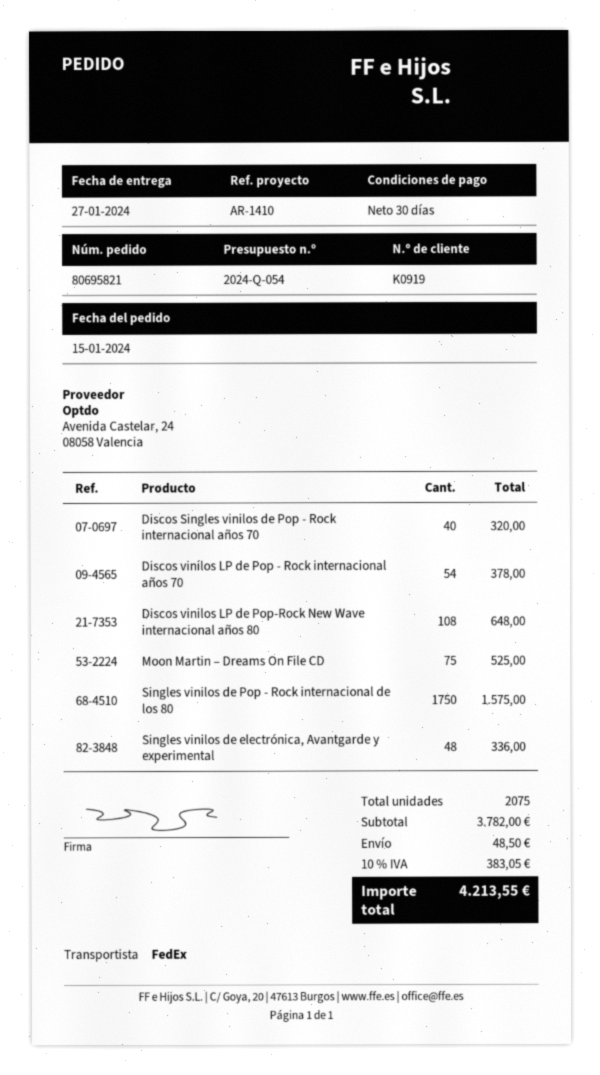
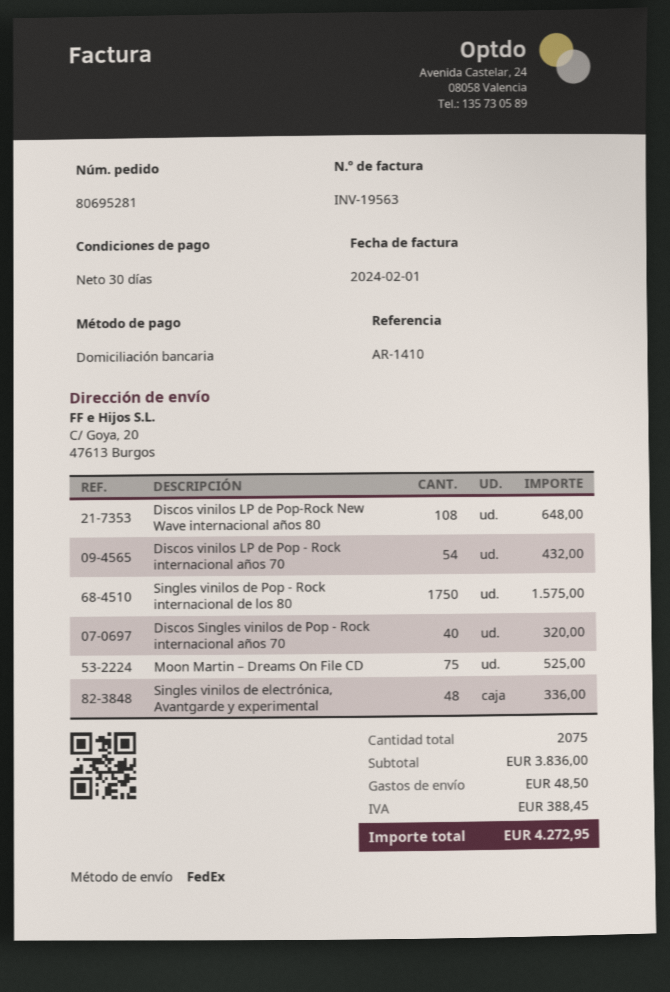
order number: 80695821 -> 80695281
Discos vinilos LP de Pop - Rock internacional años 70: 54 for 378.00 -> 54 for 432.00
subtotal: 3782.00 -> 3836.00
tax: 383.05 -> 388.45
total: 4213.55 -> 4272.95

